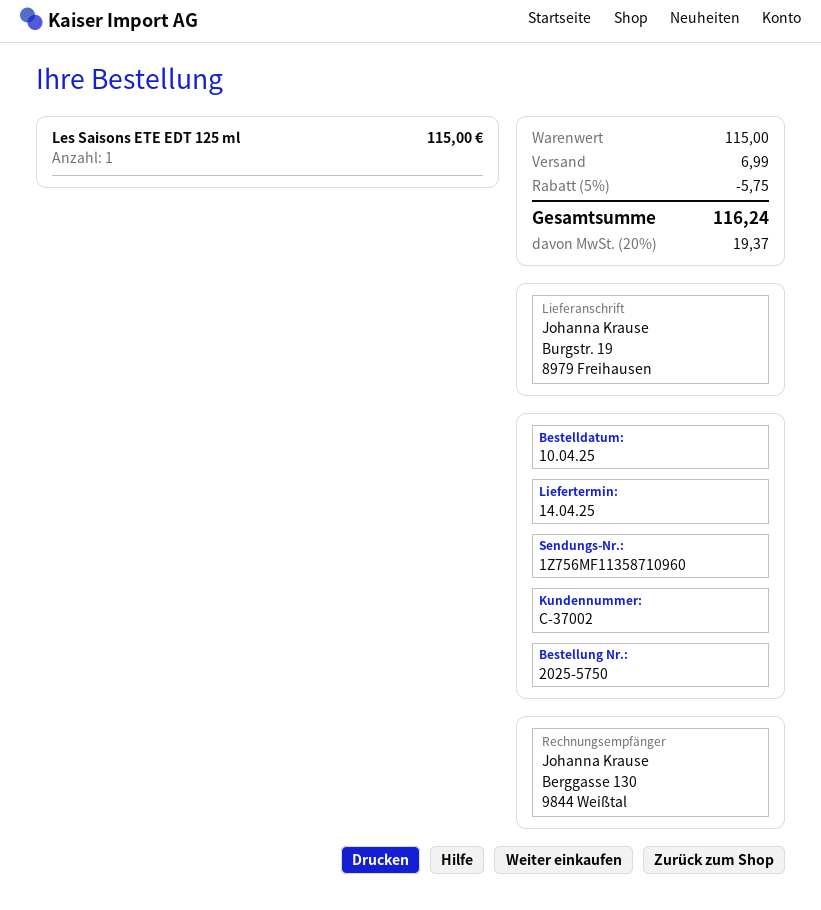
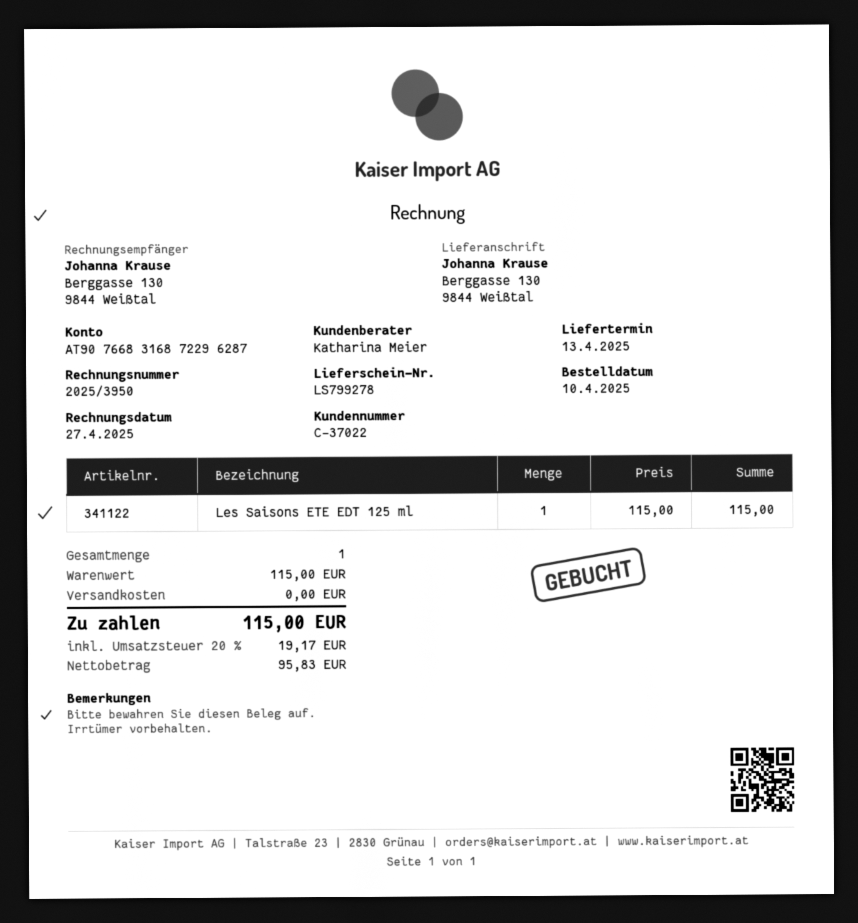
delivery date: 2025-04-14 -> 2025-04-13
customer number: C-37002 -> C-37022
ship to: Burgstr. 19, 8979 Freihausen -> Berggasse 130, 9844 Weißtal
discount: 5% = 5.75 -> none
shipping: 6.99 -> 0.00
tax: 20% = 19.37 -> 20% = 19.17
total: 116.24 -> 115.00

